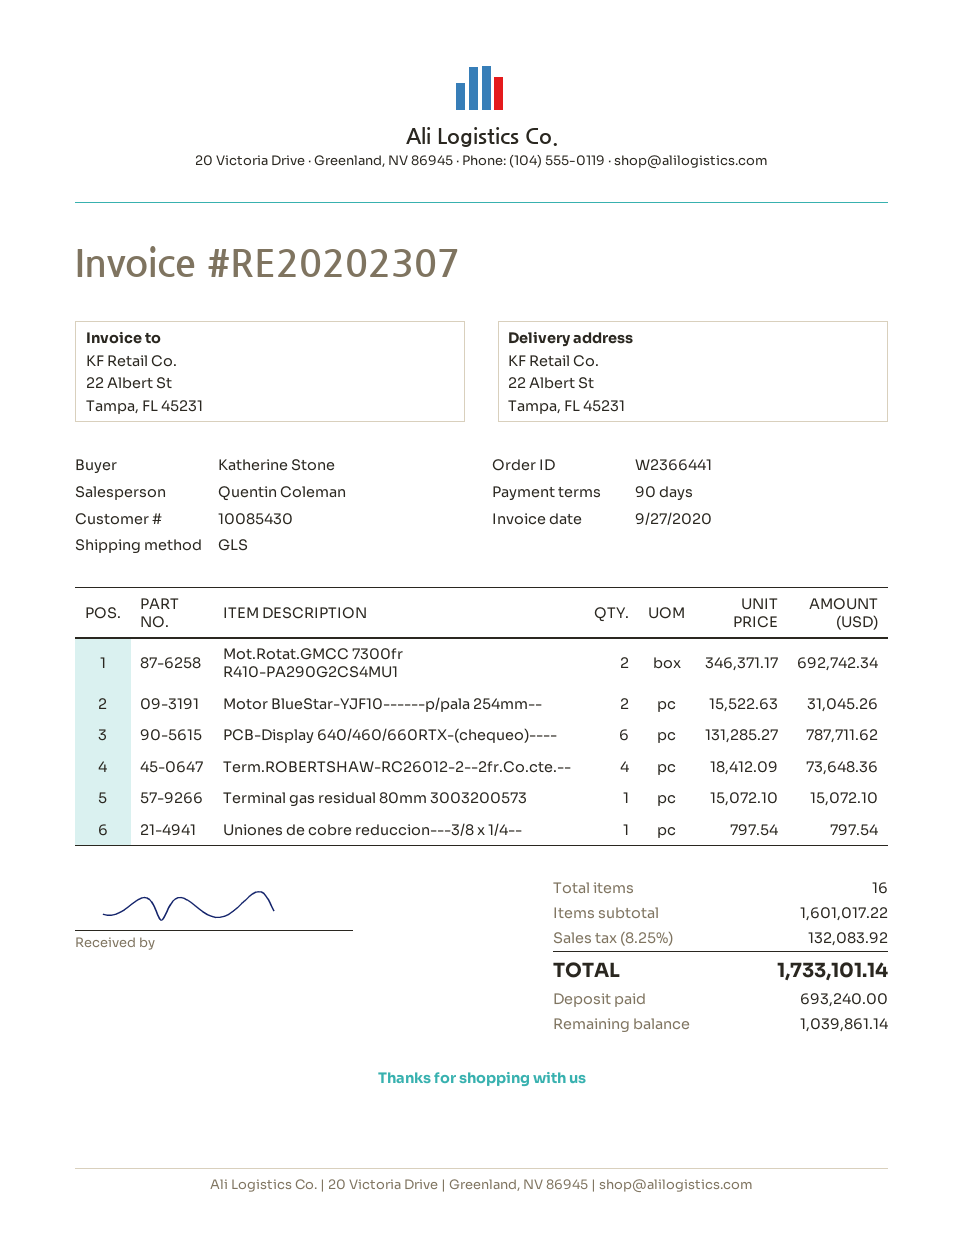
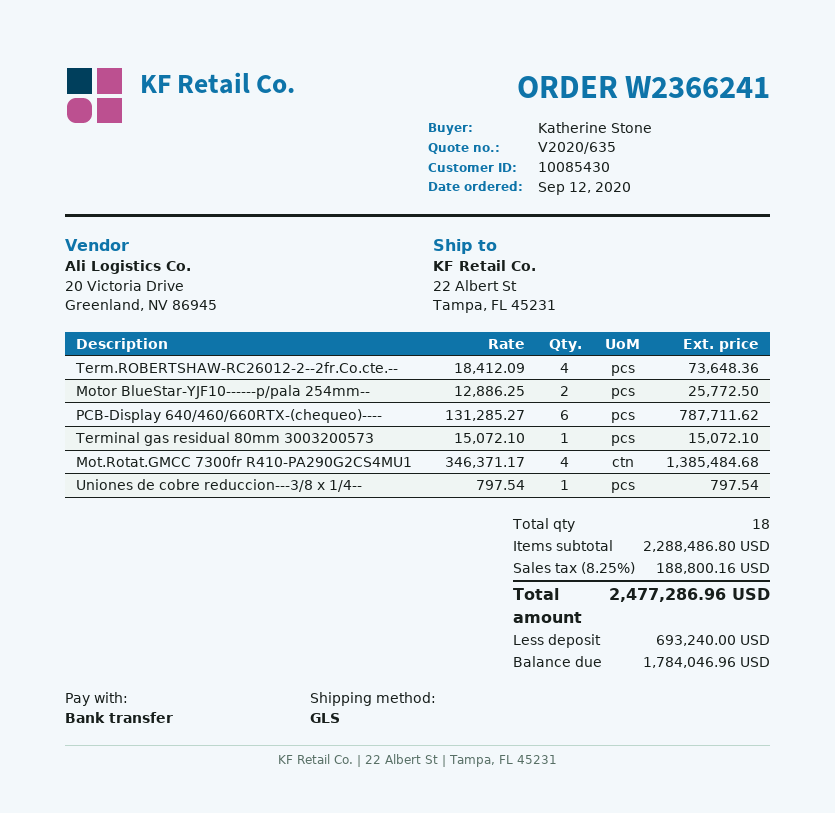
order number: W2366441 -> W2366241
Mot.Rotat.GMCC 7300fr R410-PA290G2CS4MU1: 2 x 346371.17 = 692742.34 -> 4 x 346371.17 = 1385484.68
Motor BlueStar-YJF10------p/pala 254mm--: 2 x 15522.63 = 31045.26 -> 2 x 12886.25 = 25772.50
total quantity: 16 -> 18
subtotal: 1601017.22 -> 2288486.80
tax: 8.25% = 132083.92 -> 8.25% = 188800.16
total: 1733101.14 -> 2477286.96
balance: 1039861.14 -> 1784046.96

